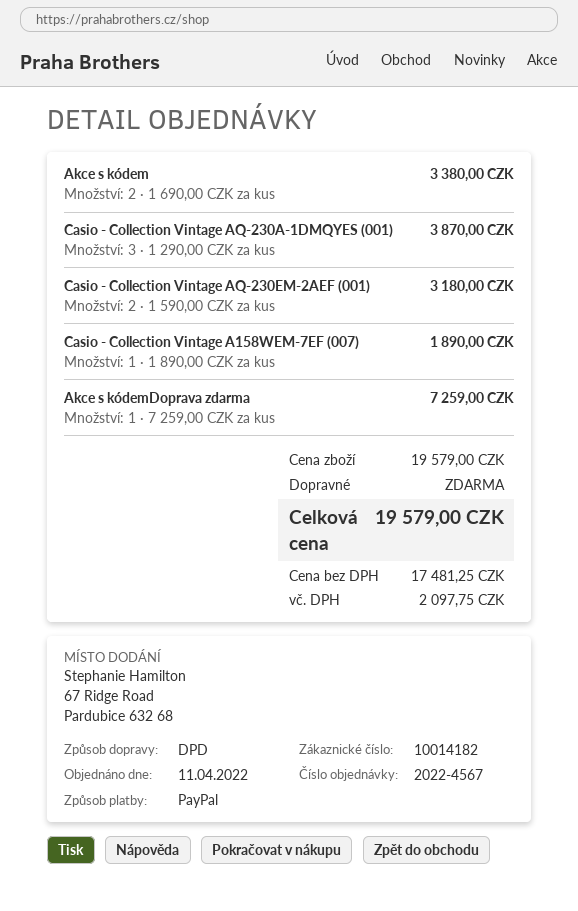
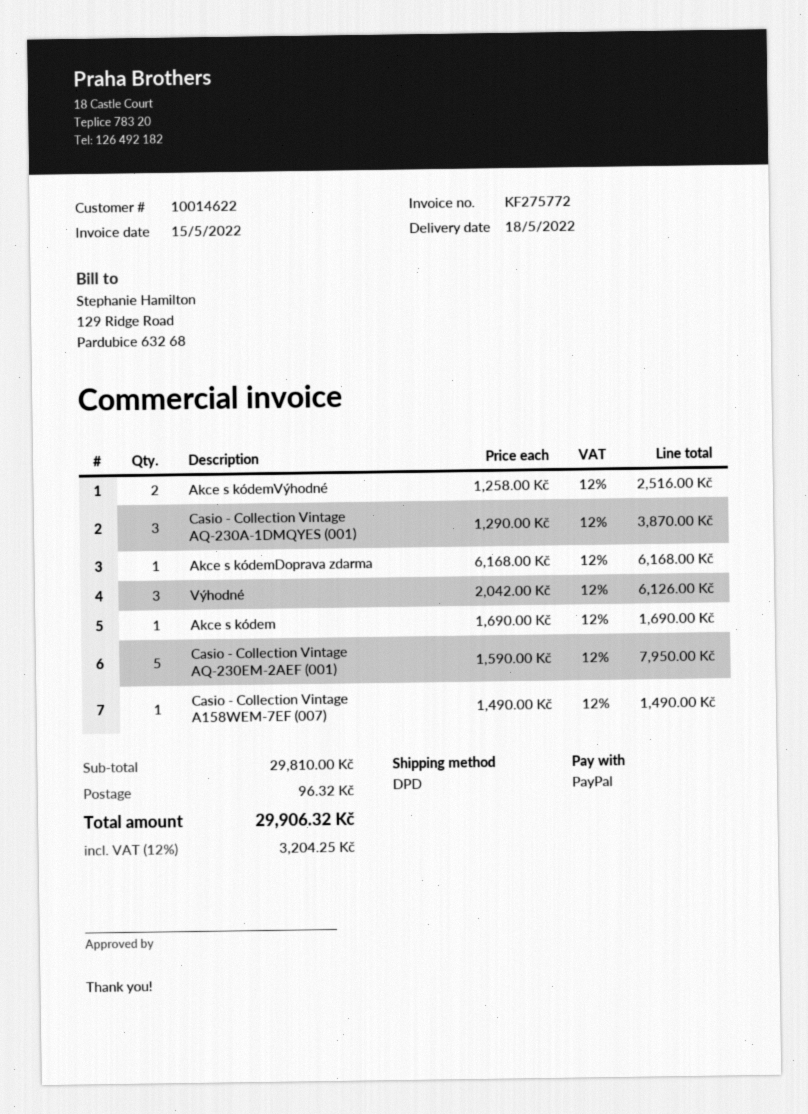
customer number: 10014182 -> 10014622
Akce s kódem: 2 x 1690.00 = 3380.00 -> 1 x 1690.00 = 1690.00
Casio - Collection Vintage AQ-230EM-2AEF (001): 2 x 1590.00 = 3180.00 -> 5 x 1590.00 = 7950.00
Casio - Collection Vintage A158WEM-7EF (007): 1 x 1890.00 = 1890.00 -> 1 x 1490.00 = 1490.00
Akce s kódemDoprava zdarma: 1 x 7259.00 = 7259.00 -> 1 x 6168.00 = 6168.00
Akce s kódemVýhodné: none -> 2 x 1258.00 = 2516.00
Výhodné: none -> 3 x 2042.00 = 6126.00
subtotal: 19579.00 -> 29810.00
shipping: 0.00 -> 96.32
tax: 2097.75 -> 3204.25
total: 19579.00 -> 29906.32

